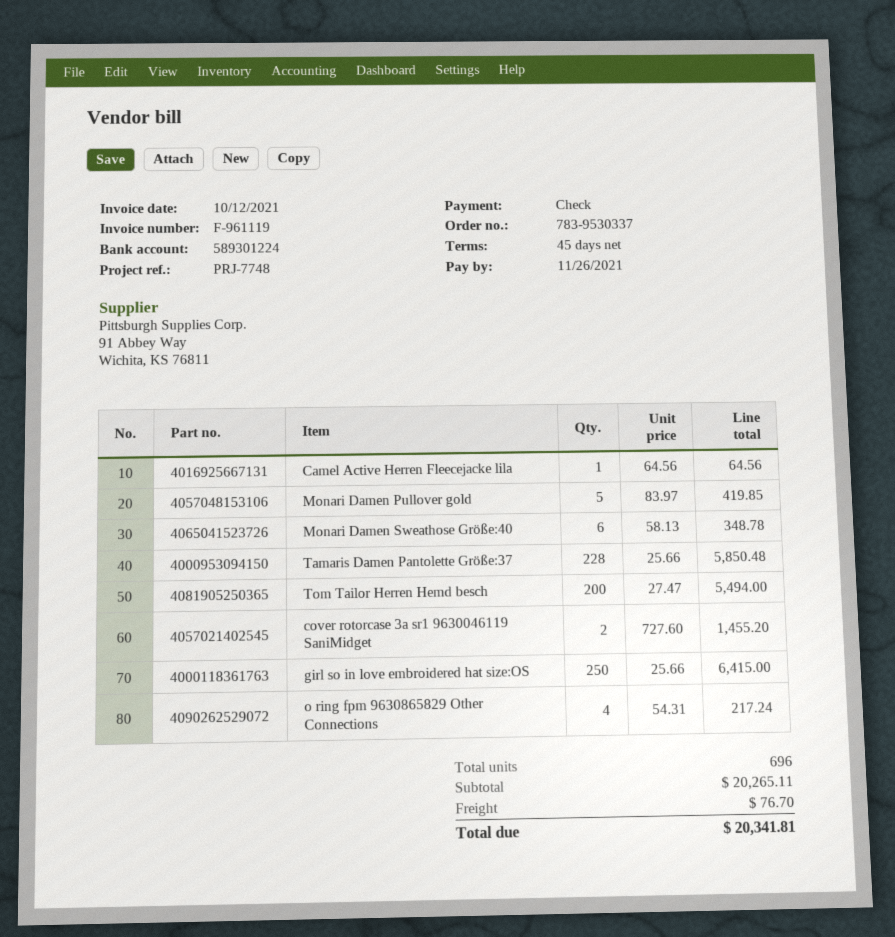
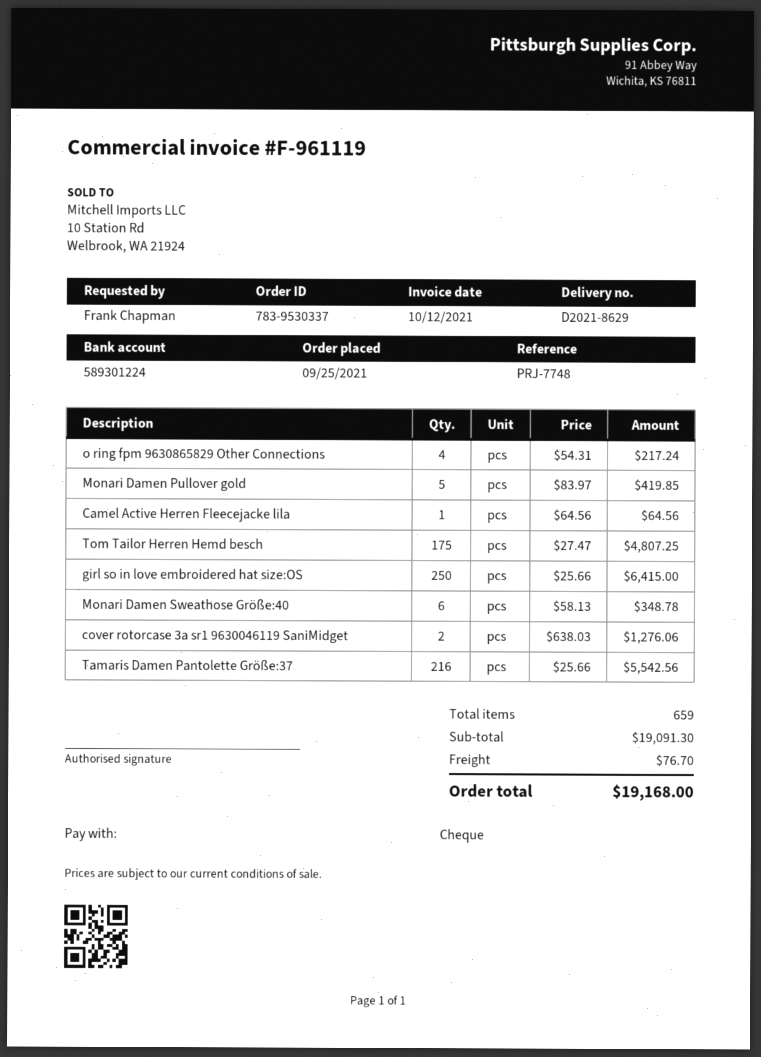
Tamaris Damen Pantolette Größe:37: 228 x 25.66 = 5850.48 -> 216 x 25.66 = 5542.56
Tom Tailor Herren Hemd besch: 200 x 27.47 = 5494.00 -> 175 x 27.47 = 4807.25
cover rotorcase 3a sr1 9630046119 SaniMidget: 2 x 727.60 = 1455.20 -> 2 x 638.03 = 1276.06
total quantity: 696 -> 659
subtotal: 20265.11 -> 19091.30
total: 20341.81 -> 19168.00

